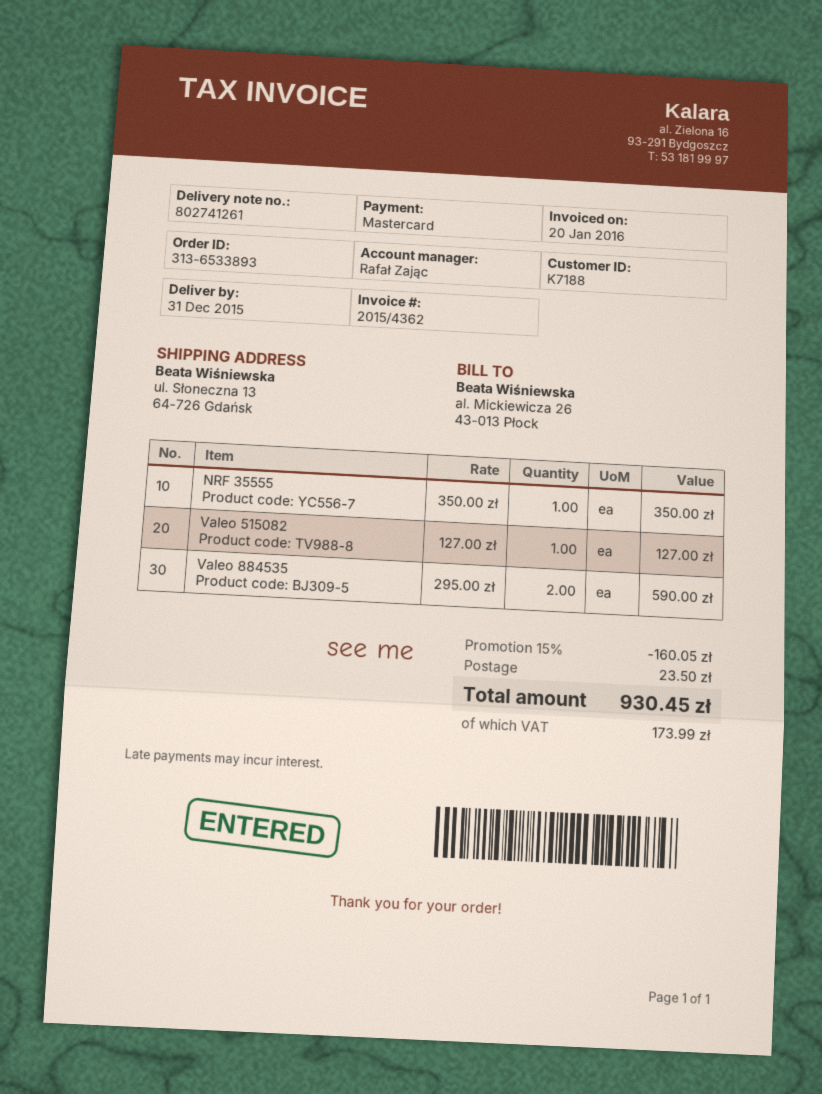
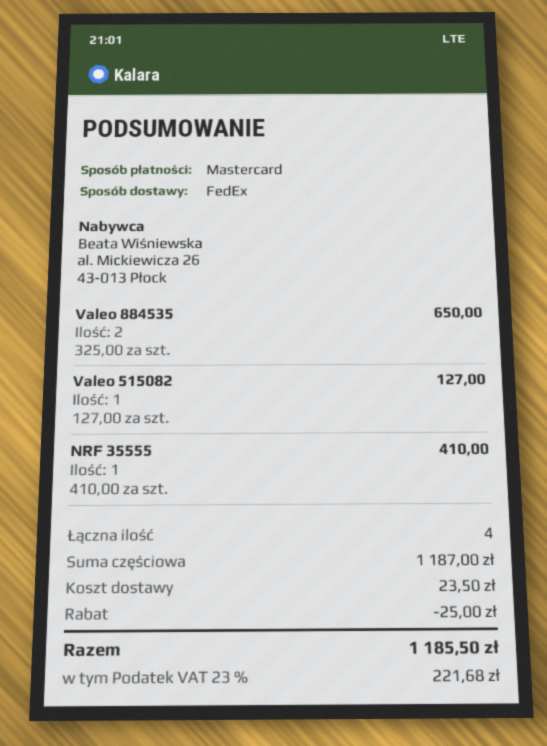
NRF 35555: 1 x 350.00 = 350.00 -> 1 x 410.00 = 410.00
Valeo 884535: 2 x 295.00 = 590.00 -> 2 x 325.00 = 650.00
discount: 160.05 -> 25.00
tax: 173.99 -> 221.68
total: 930.45 -> 1185.50

